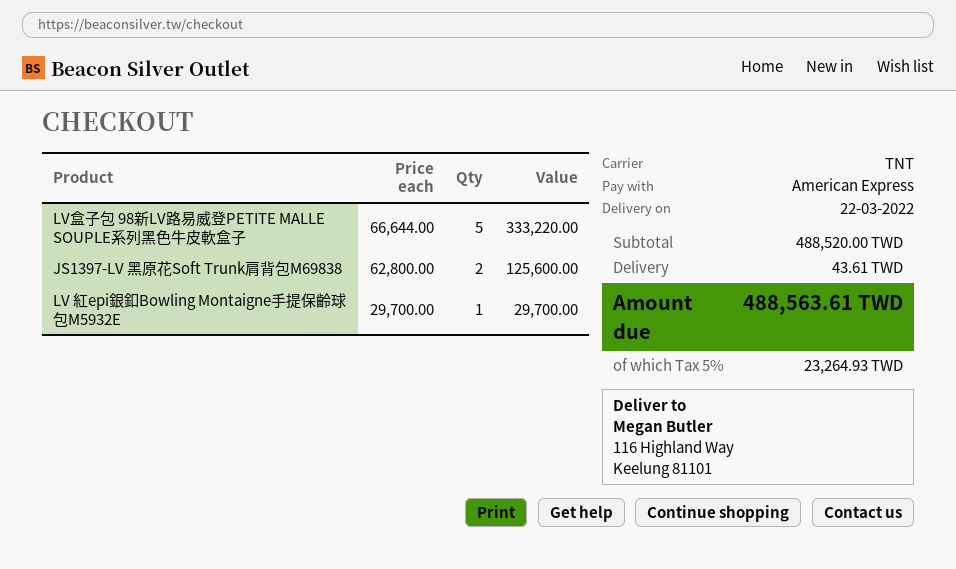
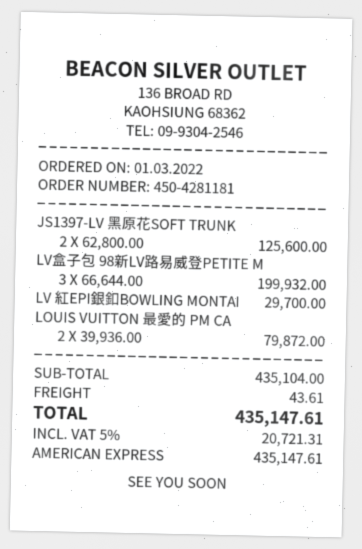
LV盒子包 98新LV路易威登PETITE MALLE SOUPLE系列黑色牛皮軟盒子: 5 x 66644.00 = 333220.00 -> 3 x 66644.00 = 199932.00
LOUIS VUITTON 最愛的 PM CA: none -> 2 x 39936.00 = 79872.00
subtotal: 488520.00 -> 435104.00
tax: 5% = 23264.93 -> 5% = 20721.31
total: 488563.61 -> 435147.61

